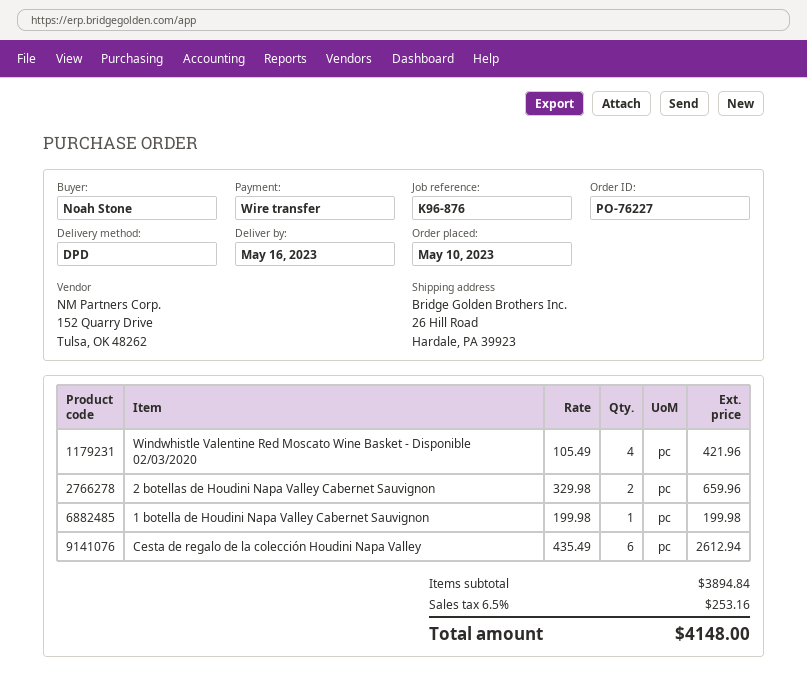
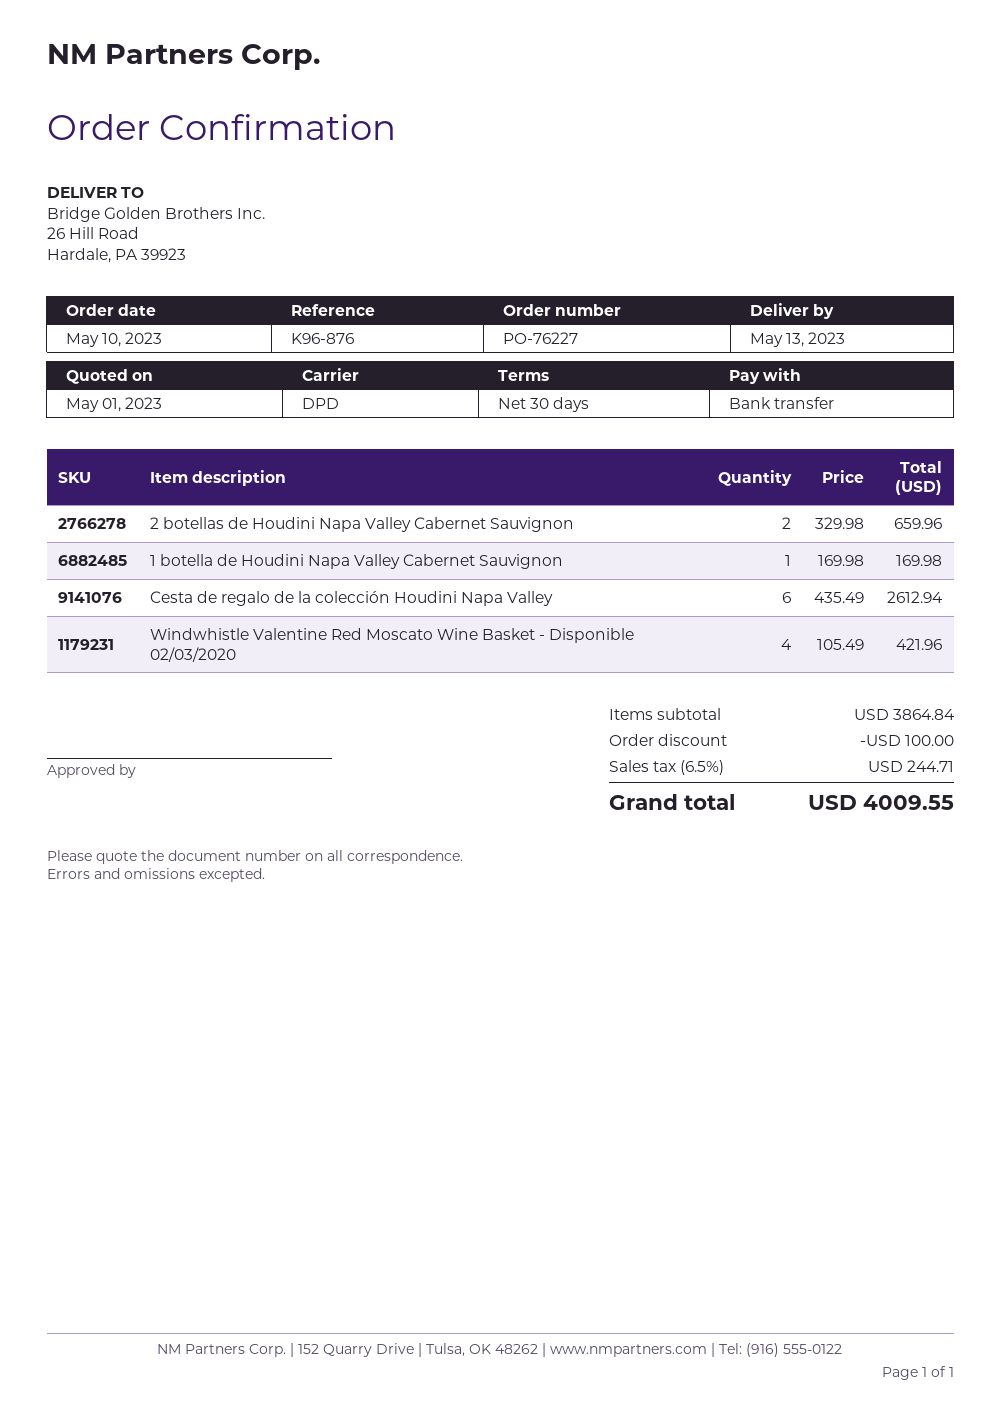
delivery date: 2023-05-16 -> 2023-05-13
1 botella de Houdini Napa Valley Cabernet Sauvignon: 1 x 199.98 = 199.98 -> 1 x 169.98 = 169.98
subtotal: 3894.84 -> 3864.84
discount: none -> 100.00
tax: 6.5% = 253.16 -> 6.5% = 244.71
total: 4148.00 -> 4009.55

